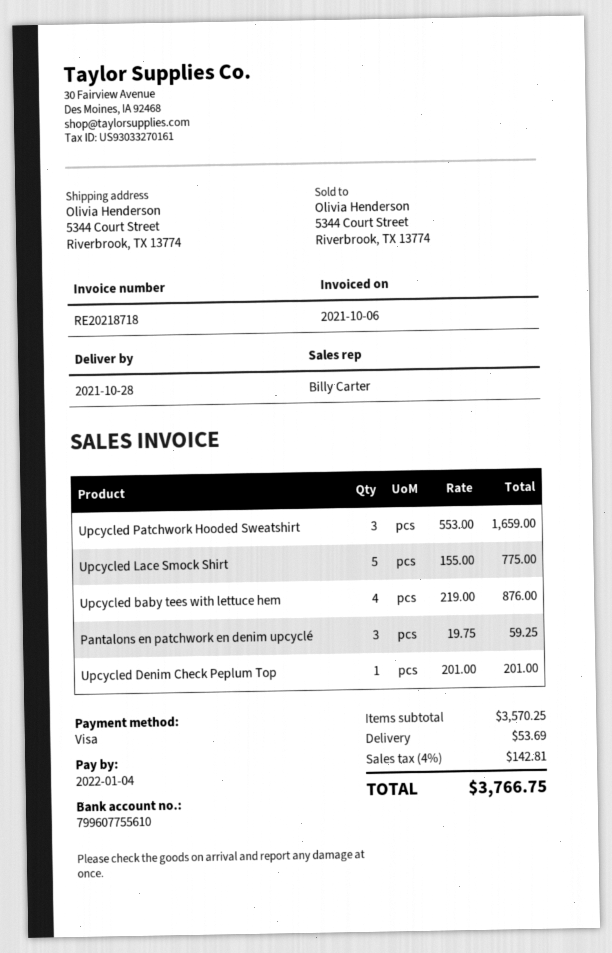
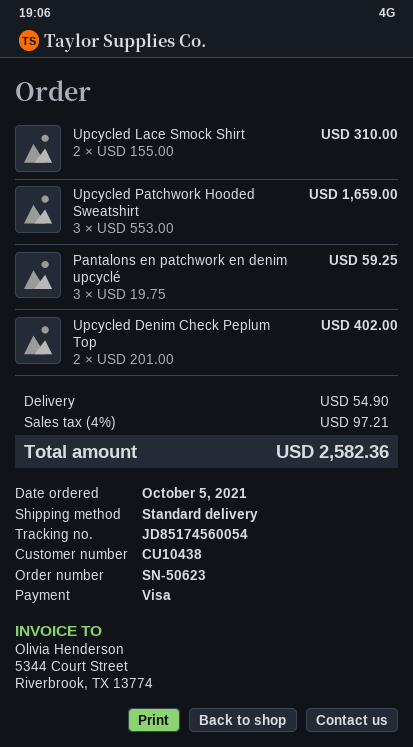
Upcycled Lace Smock Shirt: 5 x 155.00 = 775.00 -> 2 x 155.00 = 310.00
Upcycled baby tees with lettuce hem: 4 x 219.00 = 876.00 -> none
Upcycled Denim Check Peplum Top: 1 x 201.00 = 201.00 -> 2 x 201.00 = 402.00
shipping: 53.69 -> 54.90
tax: 4% = 142.81 -> 4% = 97.21
total: 3766.75 -> 2582.36

